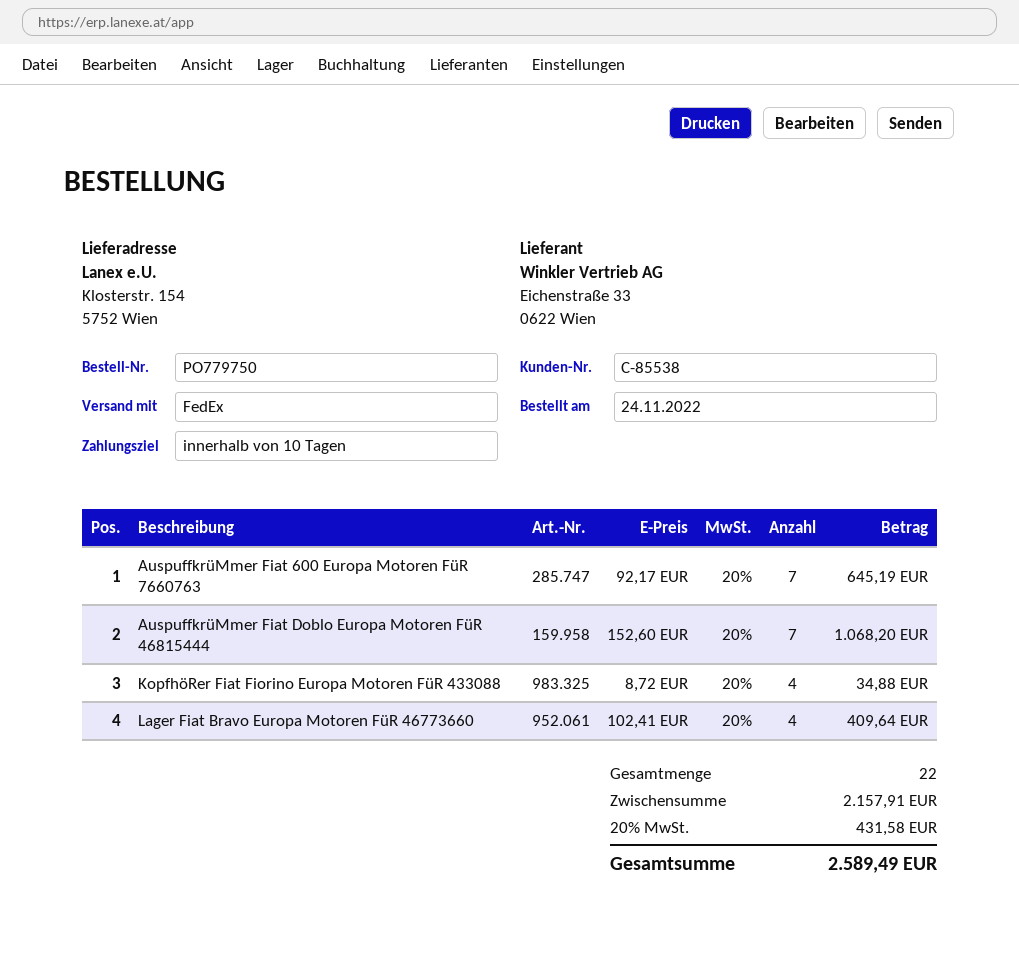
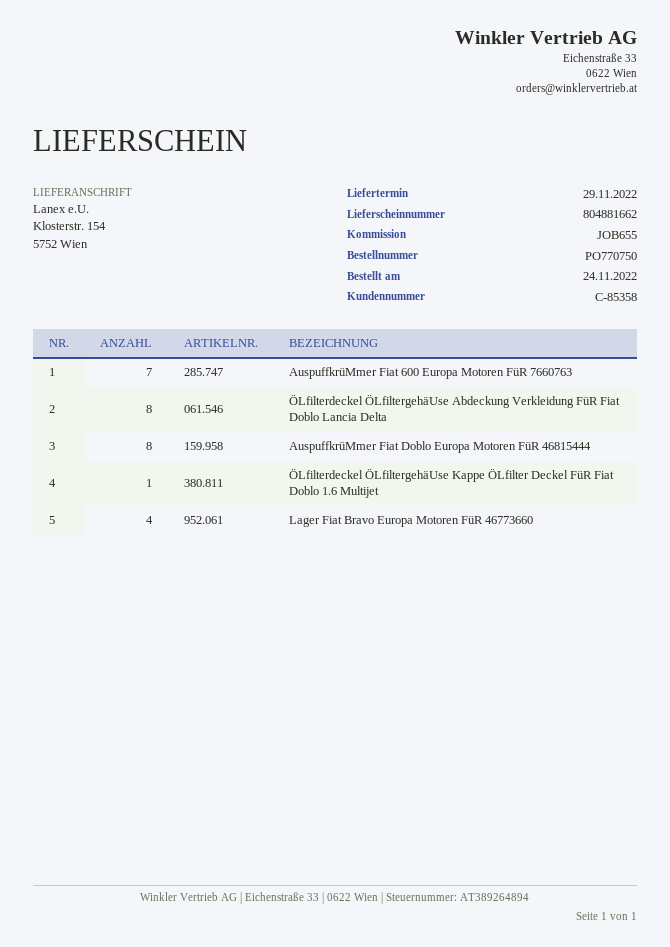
order number: PO779750 -> PO770750
customer number: C-85538 -> C-85358
AuspuffkrüMmer Fiat Doblo Europa Motoren FüR 46815444: 7 -> 8
KopfhöRer Fiat Fiorino Europa Motoren FüR 433088: 4 -> none
ÖLfilterdeckel ÖLfiltergehäUse Abdeckung Verkleidung FüR Fiat Doblo Lancia Delta: none -> 8
ÖLfilterdeckel ÖLfiltergehäUse Kappe ÖLfilter Deckel FüR Fiat Doblo 1.6 Multijet: none -> 1

